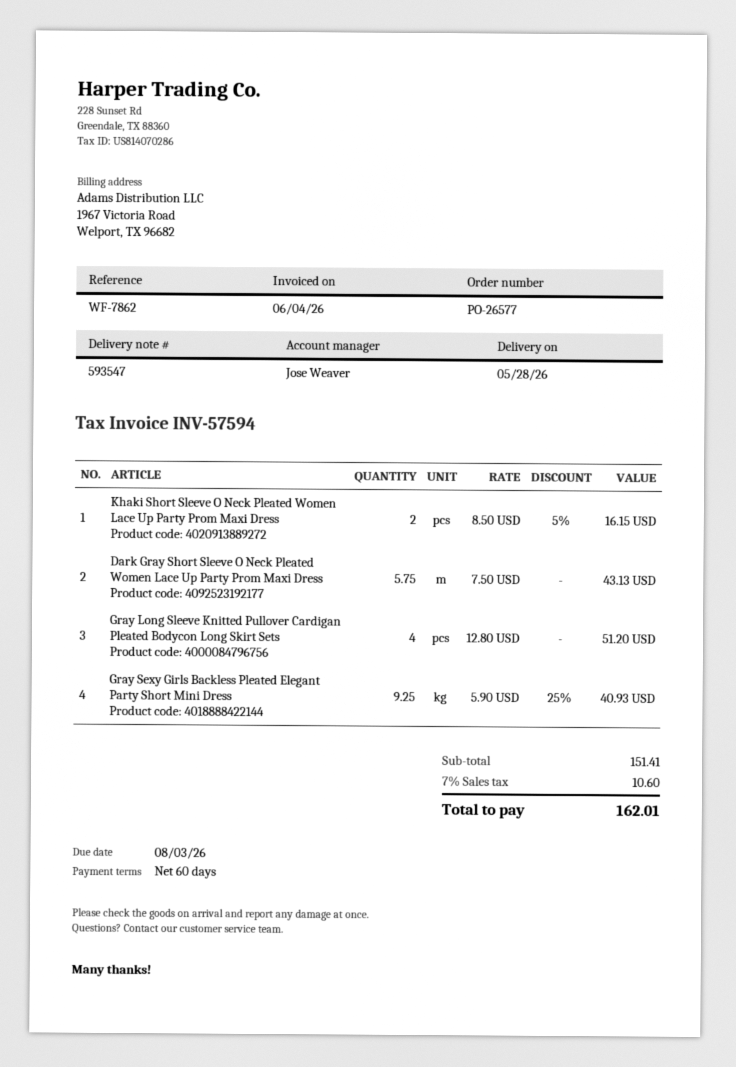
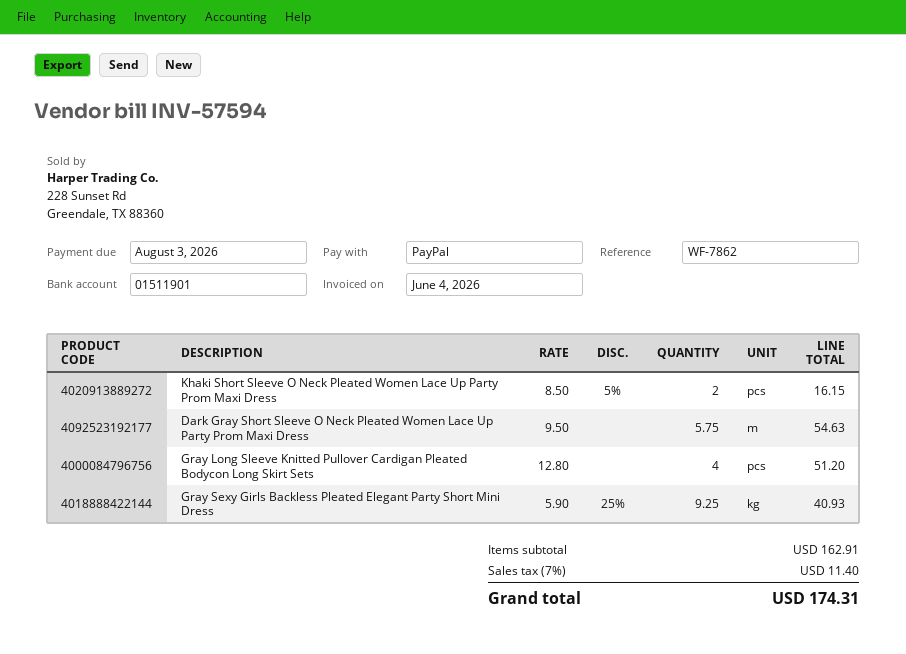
Dark Gray Short Sleeve O Neck Pleated Women Lace Up Party Prom Maxi Dress: 5.75 x 7.50 = 43.13 -> 5.75 x 9.50 = 54.63
subtotal: 151.41 -> 162.91
tax: 7% = 10.60 -> 7% = 11.40
total: 162.01 -> 174.31

